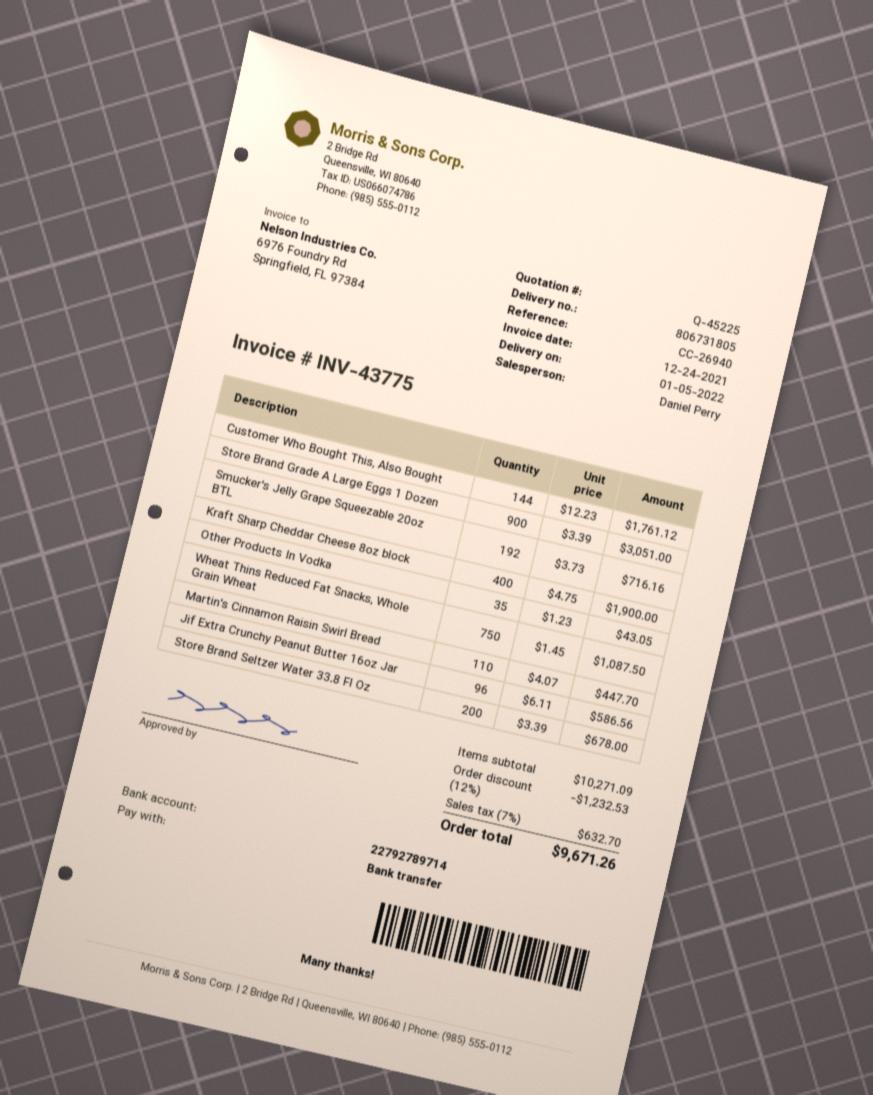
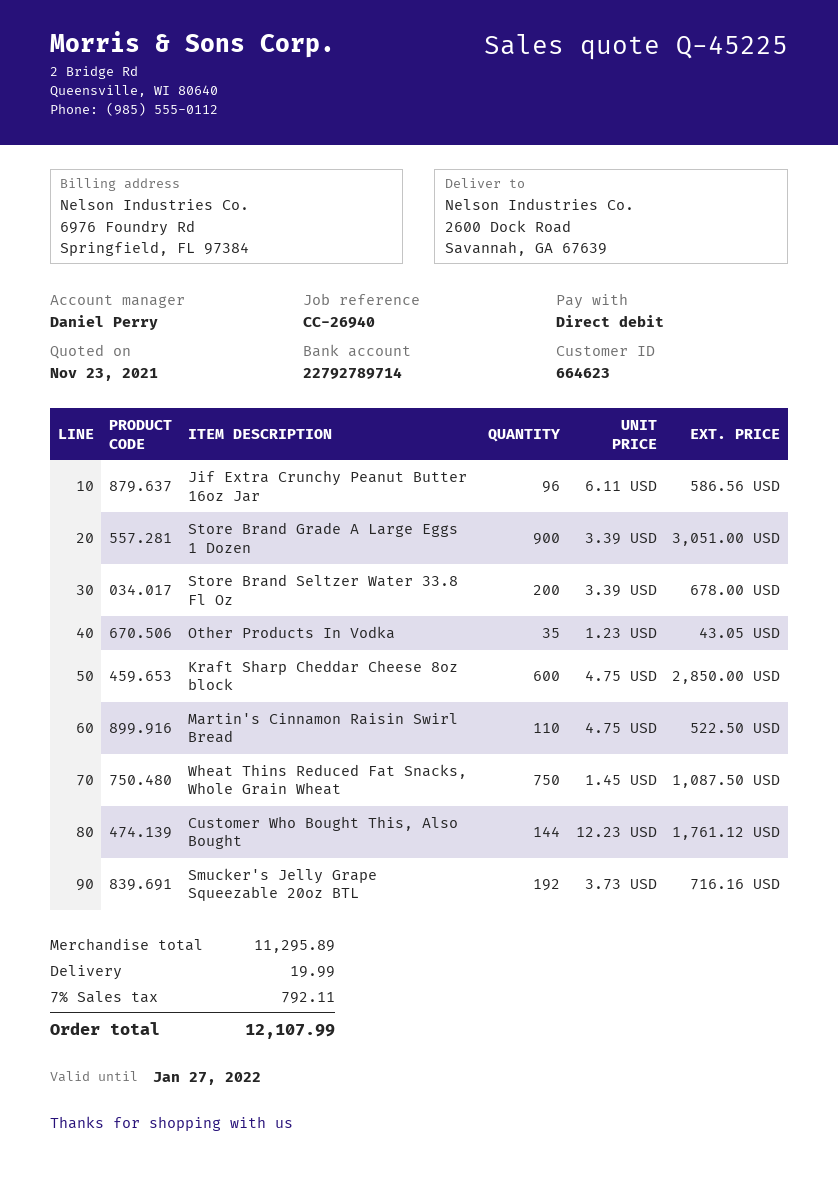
payment method: bank transfer -> direct debit
Kraft Sharp Cheddar Cheese 8oz block: 400 x 4.75 = 1900.00 -> 600 x 4.75 = 2850.00
Martin's Cinnamon Raisin Swirl Bread: 110 x 4.07 = 447.70 -> 110 x 4.75 = 522.50
subtotal: 10271.09 -> 11295.89
discount: 12% = 1232.53 -> none
shipping: none -> 19.99
tax: 7% = 632.70 -> 7% = 792.11
total: 9671.26 -> 12107.99

